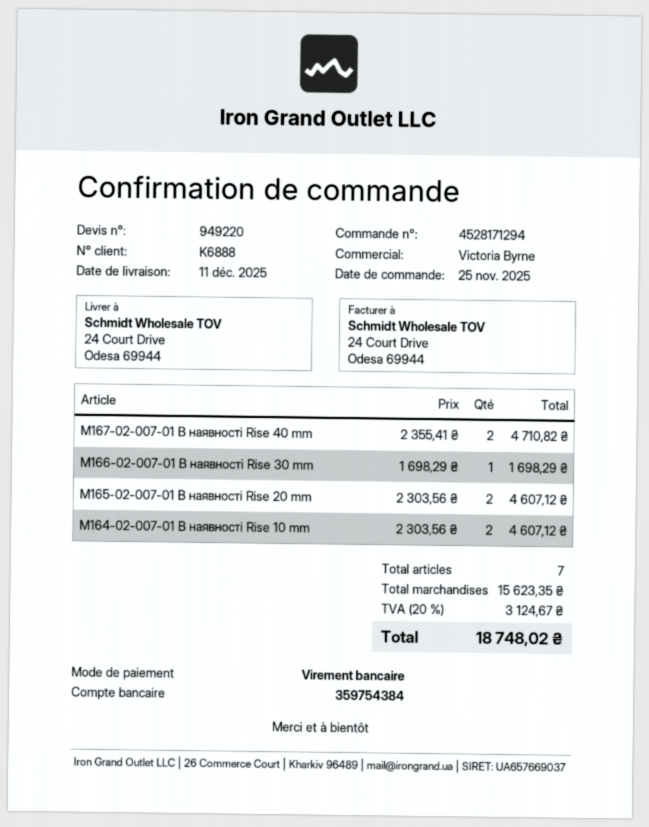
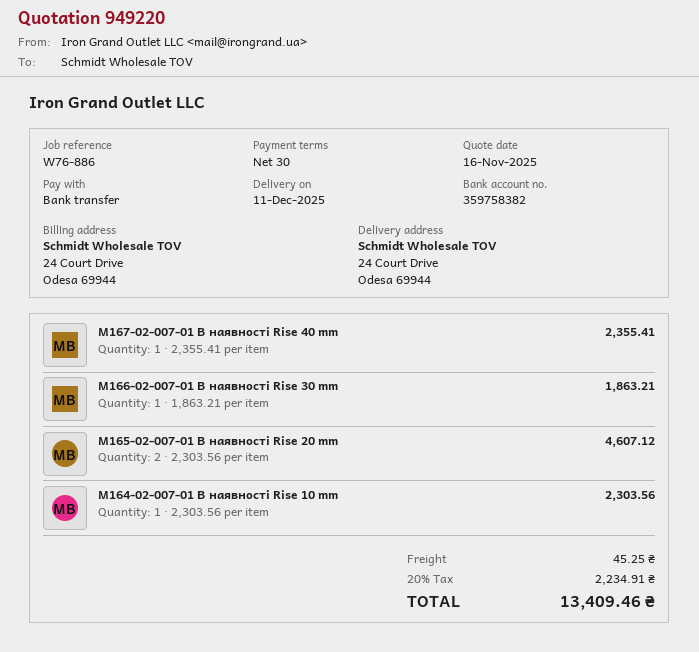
bank account: 359754384 -> 359758382
M167-02-007-01 В наявності Rise 40 mm: 2 x 2355.41 = 4710.82 -> 1 x 2355.41 = 2355.41
M166-02-007-01 В наявності Rise 30 mm: 1 x 1698.29 = 1698.29 -> 1 x 1863.21 = 1863.21
M164-02-007-01 В наявності Rise 10 mm: 2 x 2303.56 = 4607.12 -> 1 x 2303.56 = 2303.56
shipping: none -> 45.25
tax: 20% = 3124.67 -> 20% = 2234.91
total: 18748.02 -> 13409.46

